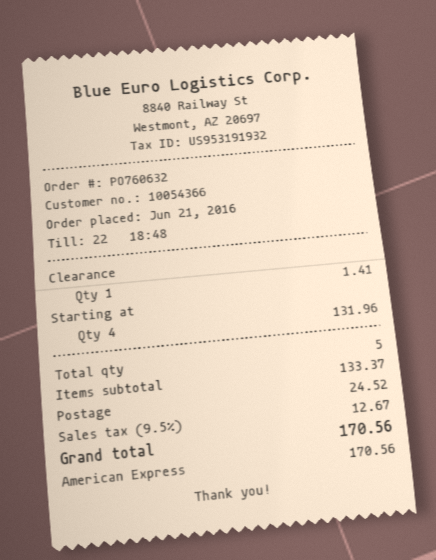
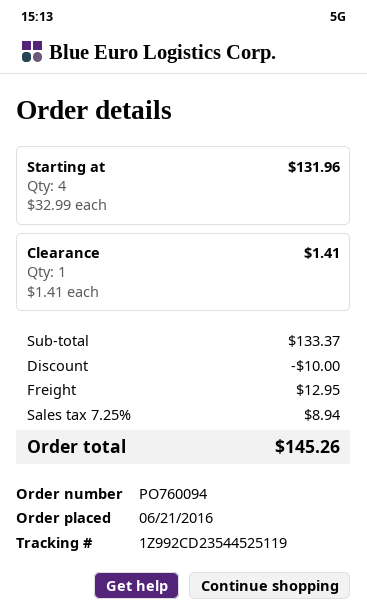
order number: PO760632 -> PO760094
discount: none -> 10.00
shipping: 24.52 -> 12.95
tax: 9.5% = 12.67 -> 7.25% = 8.94
total: 170.56 -> 145.26

